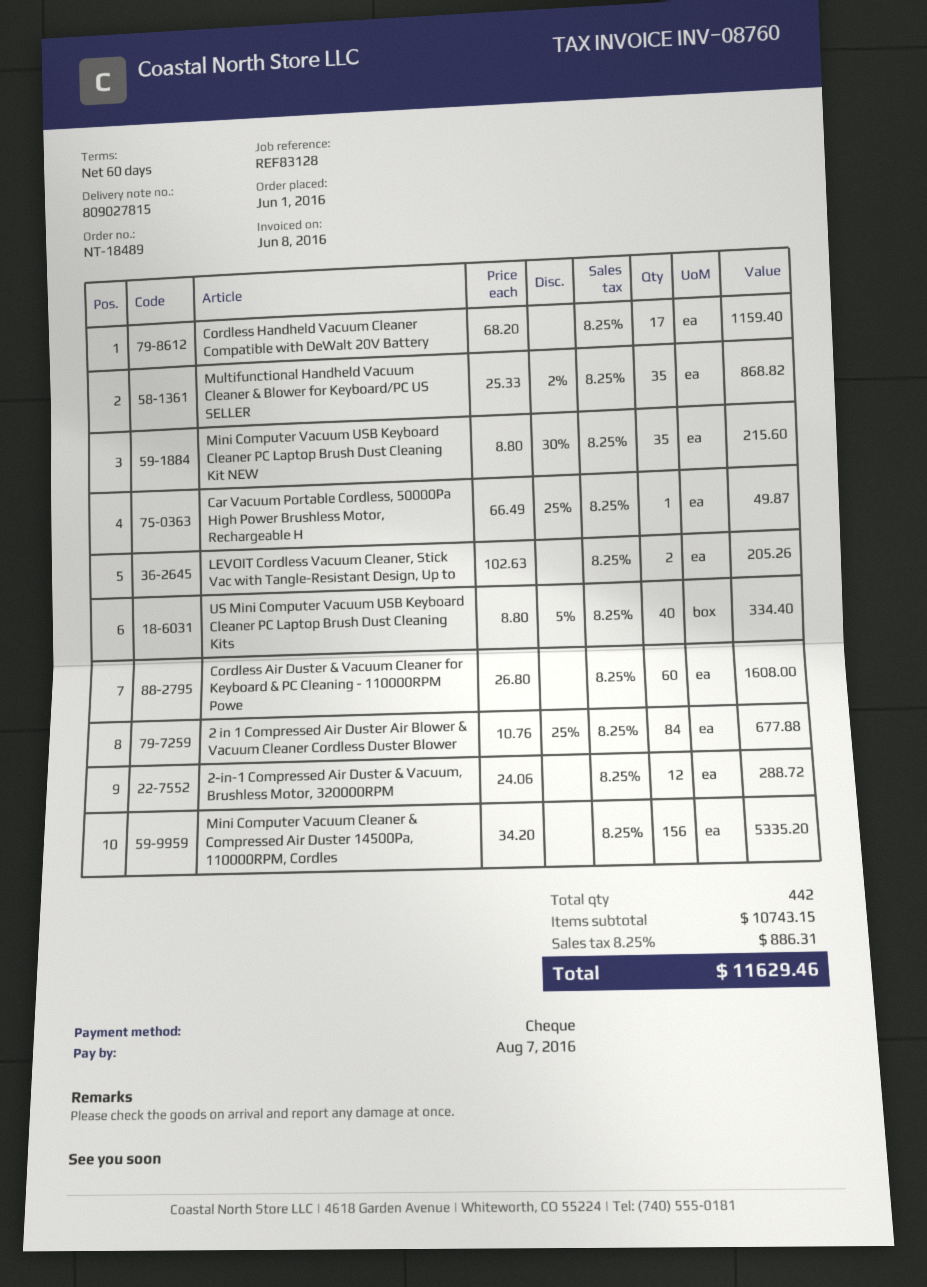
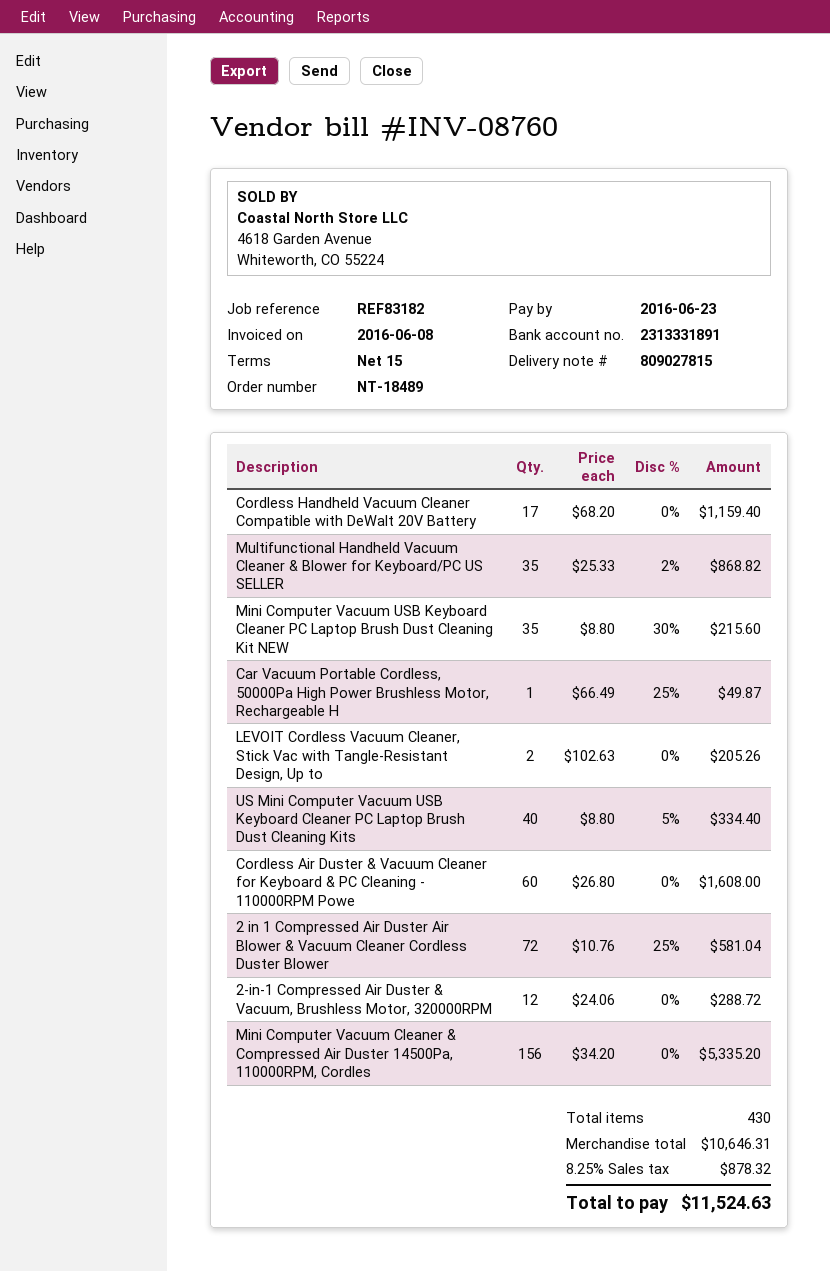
payment terms: 60 days -> 15 days
due date: 2016-08-07 -> 2016-06-23
reference: REF83128 -> REF83182
2 in 1 Compressed Air Duster Air Blower & Vacuum Cleaner Cordless Duster Blower: 84 x 10.76 - 25% = 677.88 -> 72 x 10.76 - 25% = 581.04
total quantity: 442 -> 430
subtotal: 10743.15 -> 10646.31
tax: 8.25% = 886.31 -> 8.25% = 878.32
total: 11629.46 -> 11524.63

